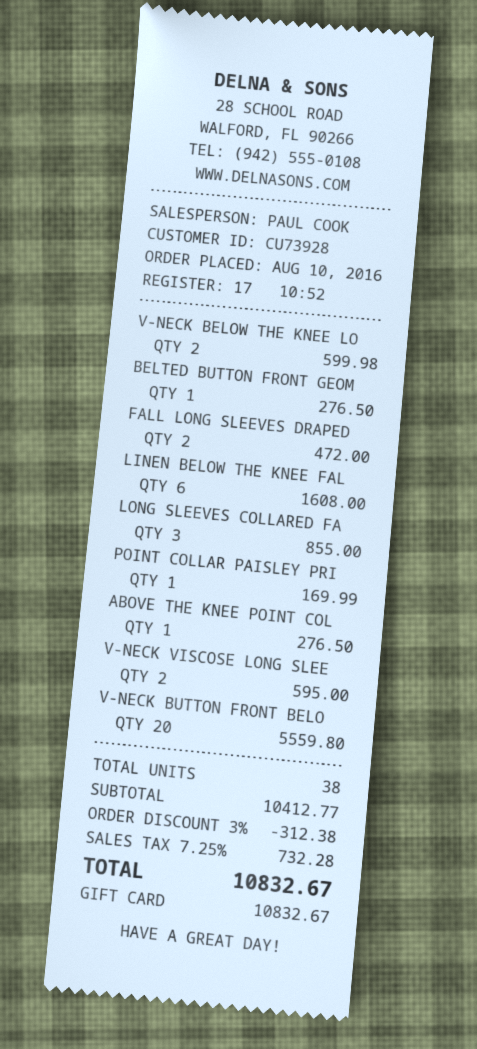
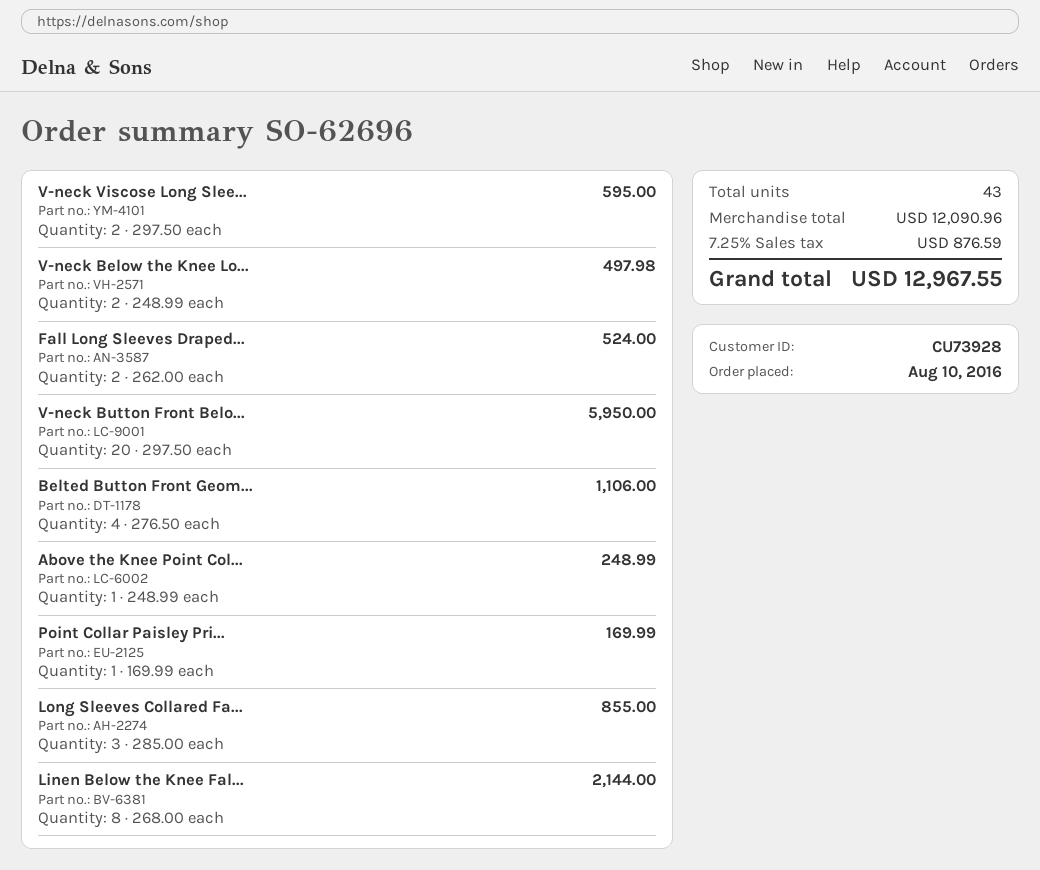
V-NECK BELOW THE KNEE LO: 2 for 599.98 -> 2 for 497.98
BELTED BUTTON FRONT GEOM: 1 for 276.50 -> 4 for 1106.00
FALL LONG SLEEVES DRAPED: 2 for 472.00 -> 2 for 524.00
LINEN BELOW THE KNEE FAL: 6 for 1608.00 -> 8 for 2144.00
ABOVE THE KNEE POINT COL: 1 for 276.50 -> 1 for 248.99
V-NECK BUTTON FRONT BELO: 20 for 5559.80 -> 20 for 5950.00
total quantity: 38 -> 43
subtotal: 10412.77 -> 12090.96
discount: 3% = 312.38 -> none
tax: 7.25% = 732.28 -> 7.25% = 876.59
total: 10832.67 -> 12967.55

